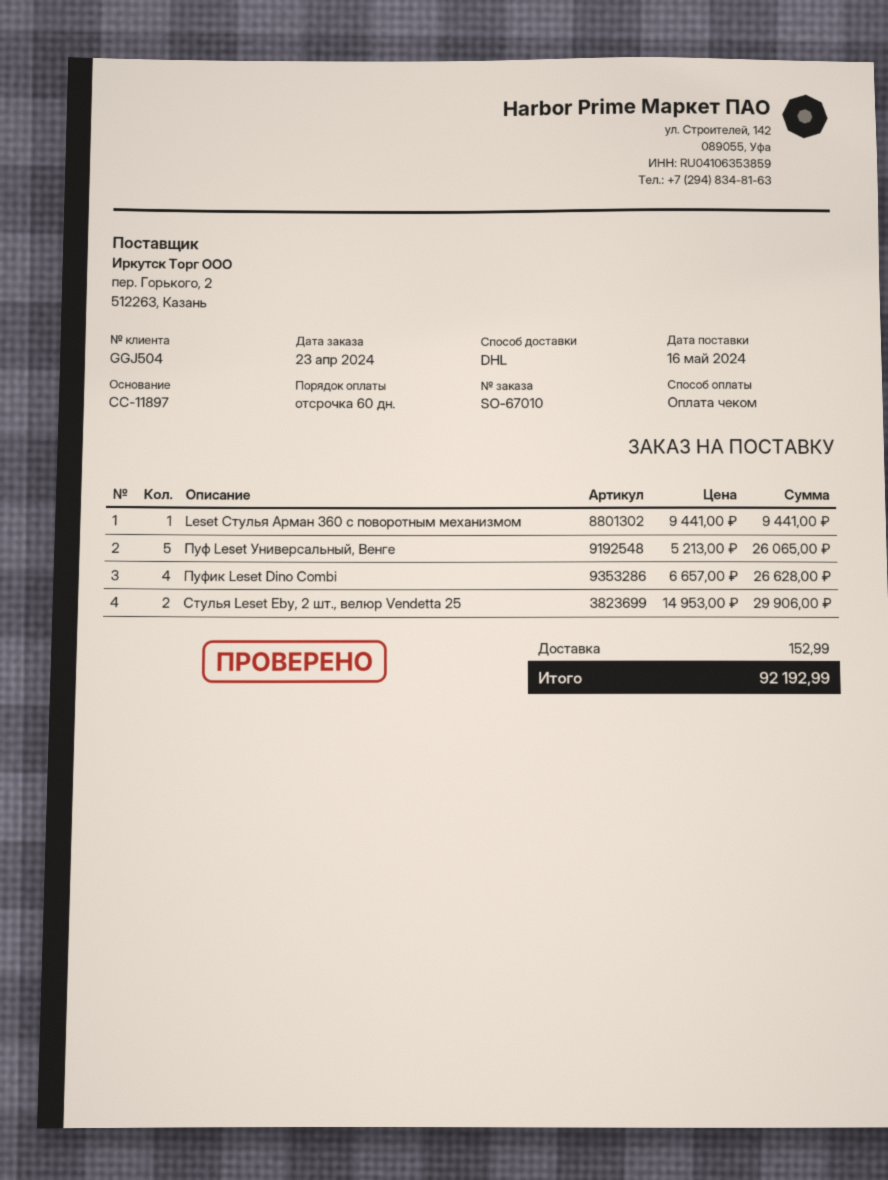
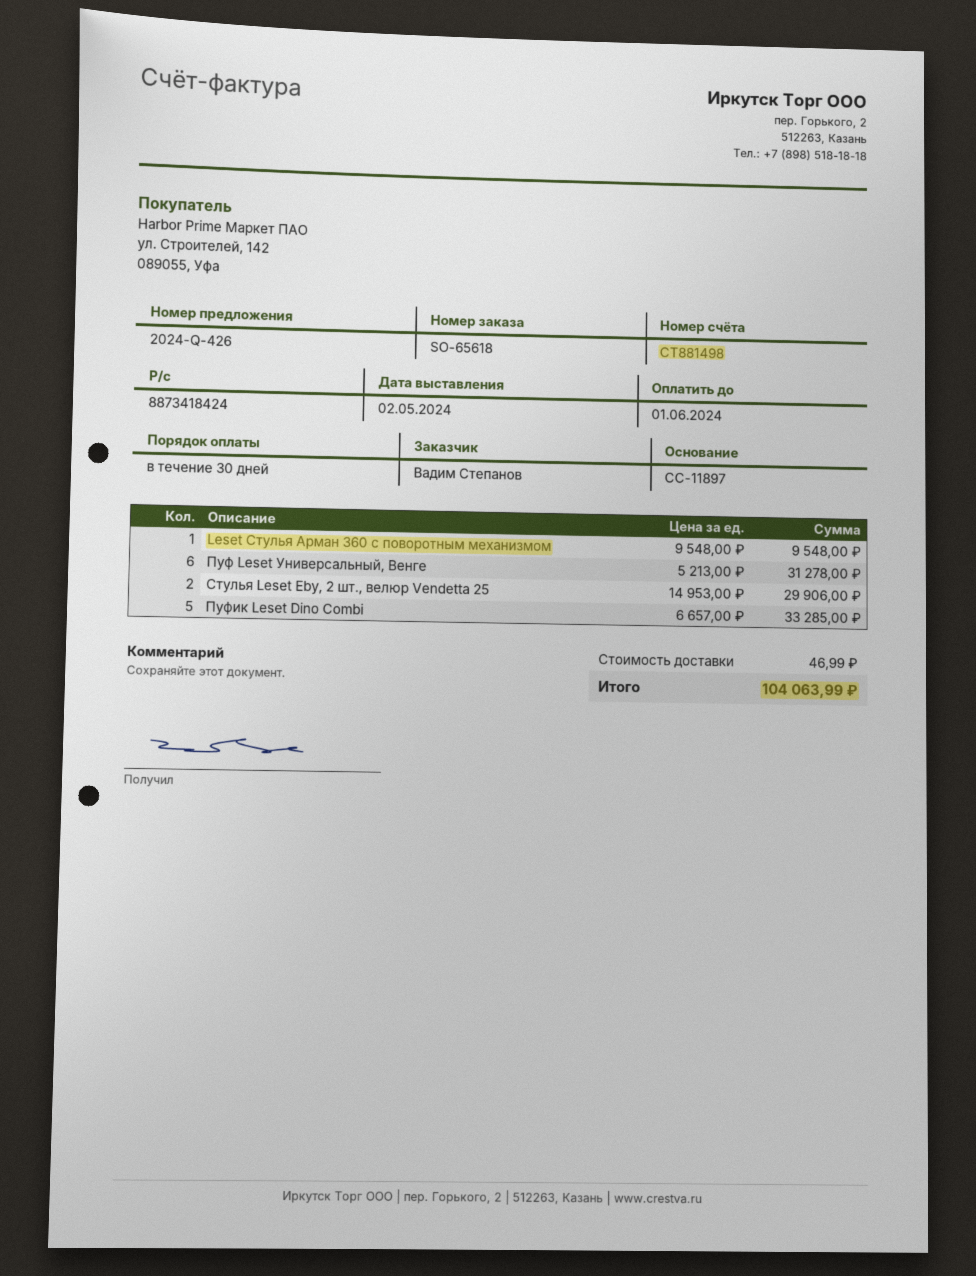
order number: SO-67010 -> SO-65618
payment terms: 60 days -> 30 days
Leset Стулья Арман 360 с поворотным механизмом: 1 x 9441.00 = 9441.00 -> 1 x 9548.00 = 9548.00
Пуф Leset Универсальный, Венге: 5 x 5213.00 = 26065.00 -> 6 x 5213.00 = 31278.00
Пуфик Leset Dino Combi: 4 x 6657.00 = 26628.00 -> 5 x 6657.00 = 33285.00
shipping: 152.99 -> 46.99
total: 92192.99 -> 104063.99

